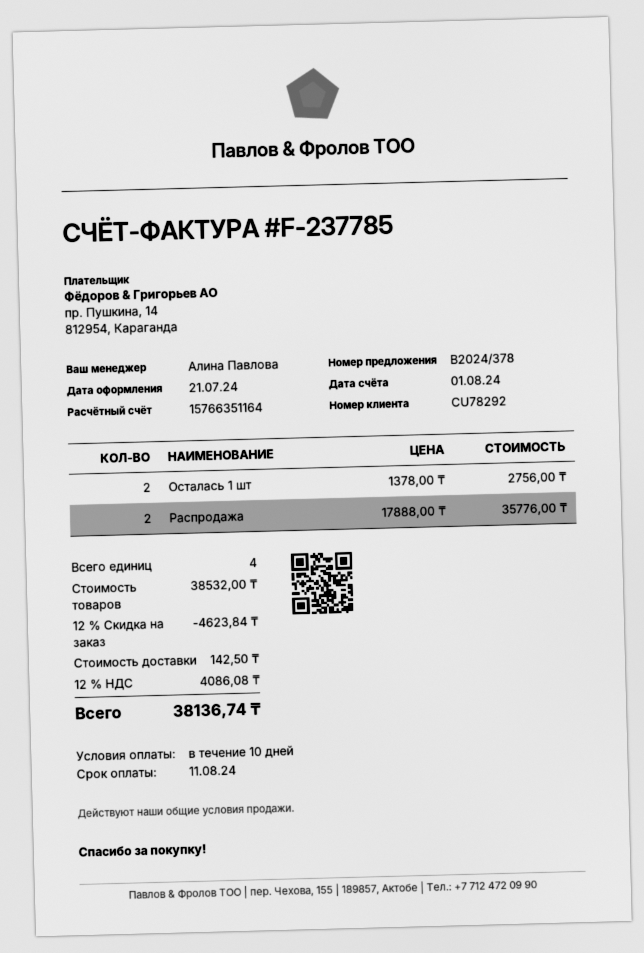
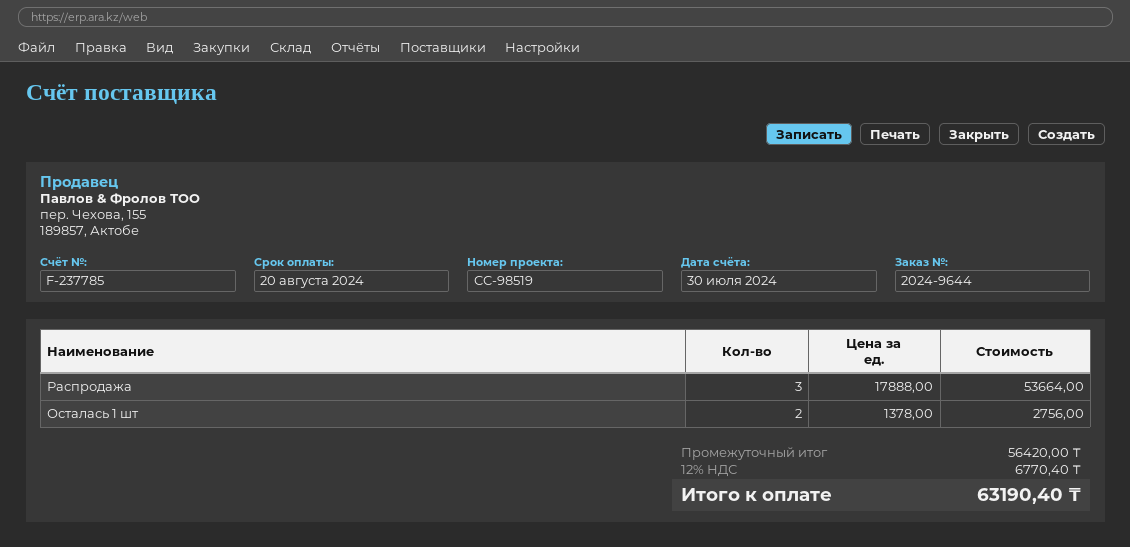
invoice date: 2024-08-01 -> 2024-07-30
due date: 2024-08-11 -> 2024-08-20
Распродажа: 2 x 17888.00 = 35776.00 -> 3 x 17888.00 = 53664.00
subtotal: 38532.00 -> 56420.00
discount: 12% = 4623.84 -> none
shipping: 142.50 -> none
tax: 12% = 4086.08 -> 12% = 6770.40
total: 38136.74 -> 63190.40

